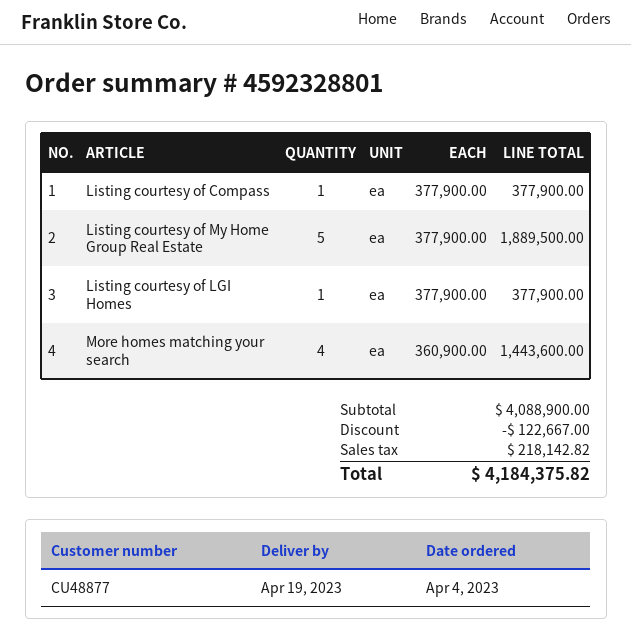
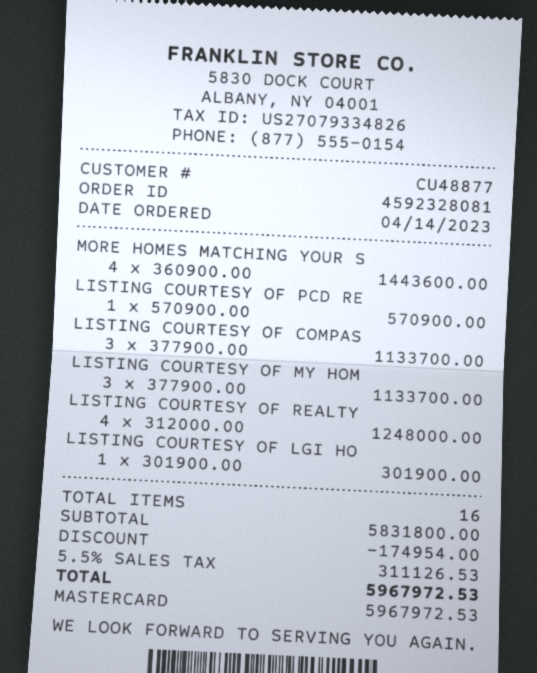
order number: 4592328801 -> 4592328081
order date: 2023-04-04 -> 2023-04-14
Listing courtesy of Compass: 1 x 377900.00 = 377900.00 -> 3 x 377900.00 = 1133700.00
Listing courtesy of My Home Group Real Estate: 5 x 377900.00 = 1889500.00 -> 3 x 377900.00 = 1133700.00
Listing courtesy of LGI Homes: 1 x 377900.00 = 377900.00 -> 1 x 301900.00 = 301900.00
LISTING COURTESY OF PCD RE: none -> 1 x 570900.00 = 570900.00
LISTING COURTESY OF REALTY: none -> 4 x 312000.00 = 1248000.00
subtotal: 4088900.00 -> 5831800.00
discount: 122667.00 -> 174954.00
tax: 218142.82 -> 311126.53
total: 4184375.82 -> 5967972.53

